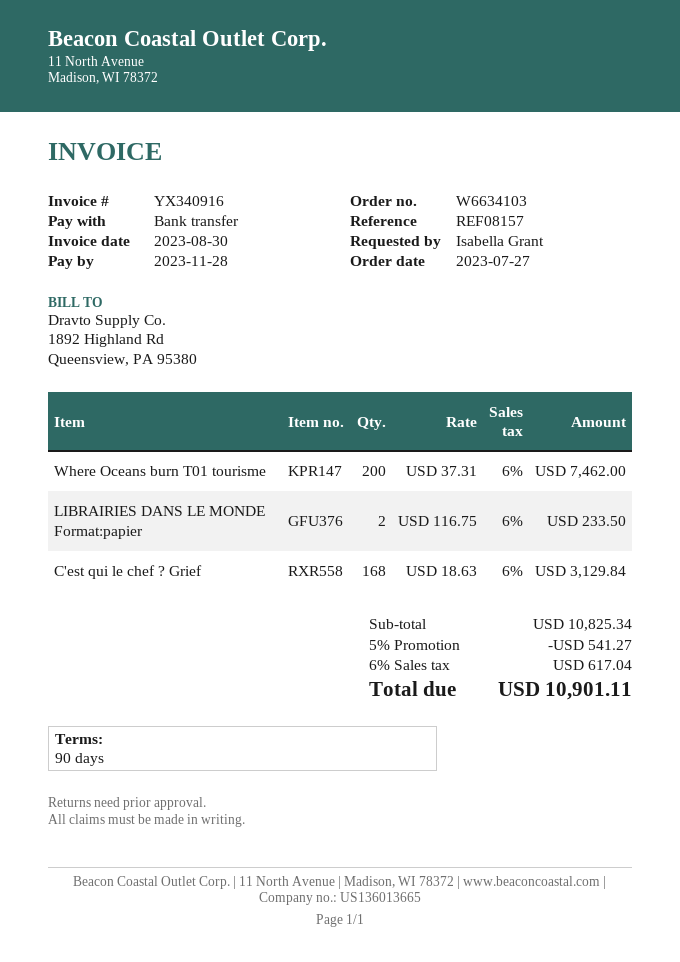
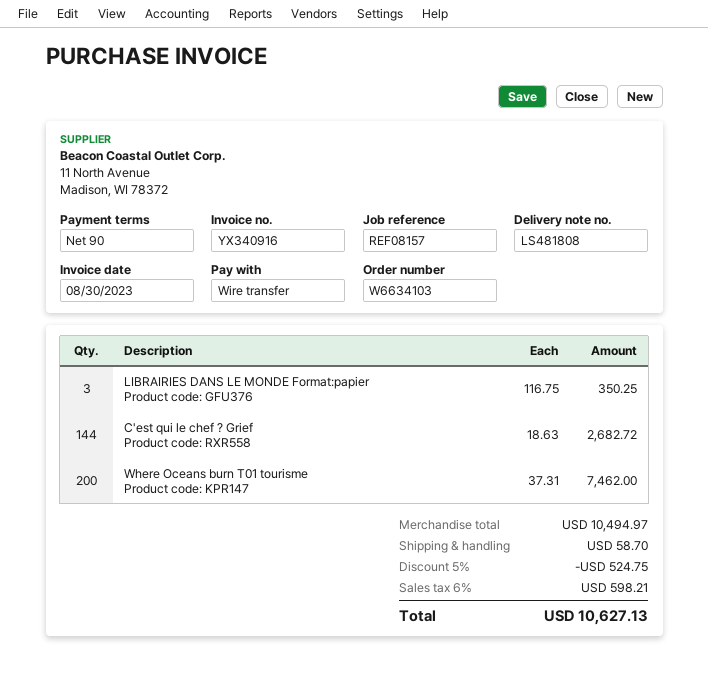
LIBRAIRIES DANS LE MONDE Format:papier: 2 x 116.75 = 233.50 -> 3 x 116.75 = 350.25
C'est qui le chef ? Grief: 168 x 18.63 = 3129.84 -> 144 x 18.63 = 2682.72
subtotal: 10825.34 -> 10494.97
discount: 5% = 541.27 -> 5% = 524.75
shipping: none -> 58.70
tax: 6% = 617.04 -> 6% = 598.21
total: 10901.11 -> 10627.13

